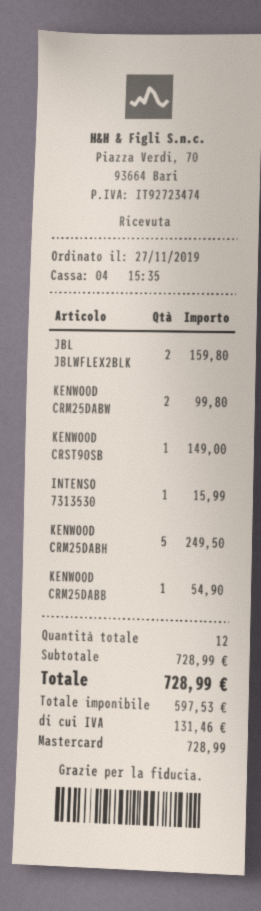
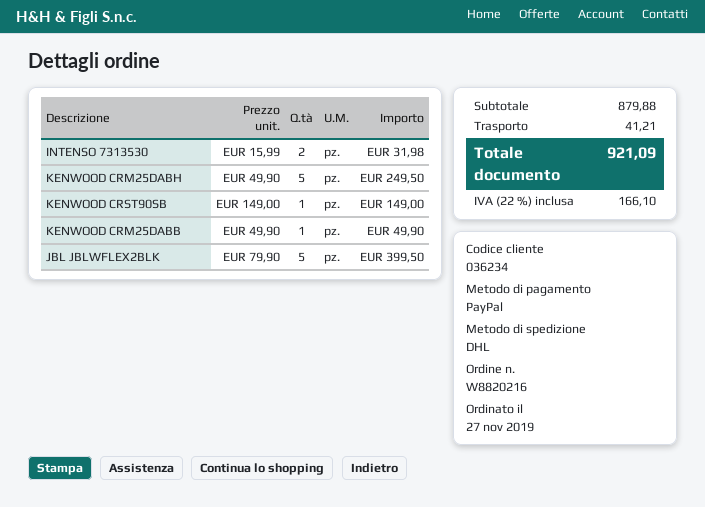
payment method: Mastercard -> PayPal
JBL JBLWFLEX2BLK: 2 for 159.80 -> 5 for 399.50
KENWOOD CRM25DABW: 2 for 99.80 -> none
INTENSO 7313530: 1 for 15.99 -> 2 for 31.98
KENWOOD CRM25DABB: 1 for 54.90 -> 1 for 49.90
subtotal: 728.99 -> 879.88
shipping: none -> 41.21
tax: 131.46 -> 166.10
total: 728.99 -> 921.09

